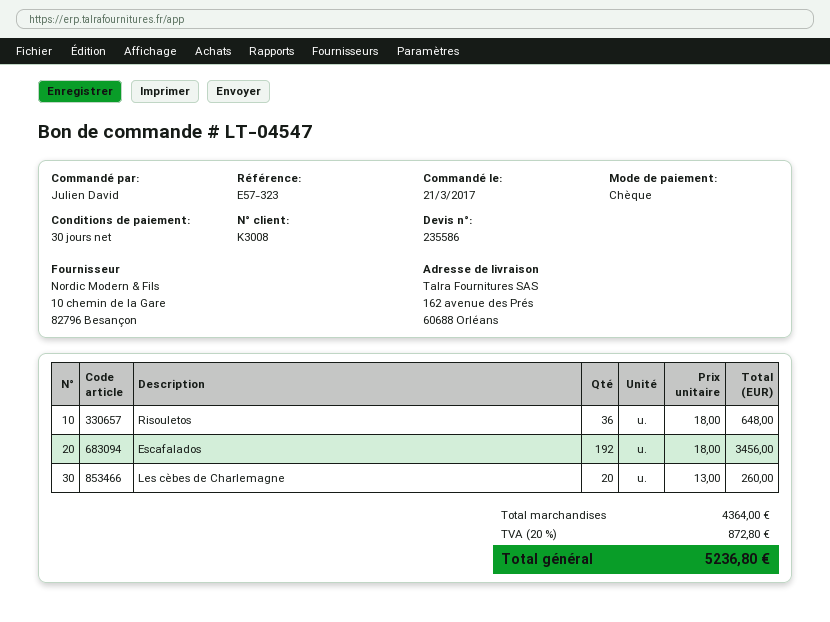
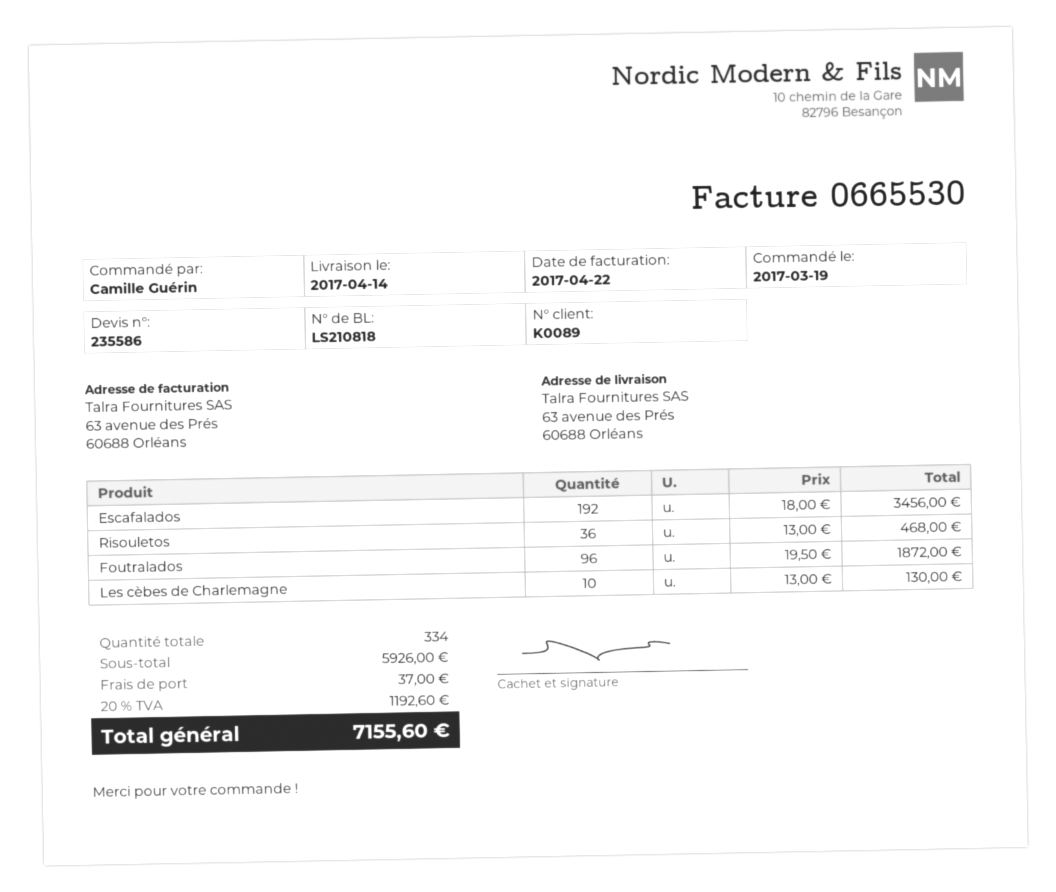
order date: 2017-03-21 -> 2017-03-19
customer number: K3008 -> K0089
ordered by: Julien David -> Camille Guérin
ship to: 162 avenue des Prés, 60688 Orléans -> 63 avenue des Prés, 60688 Orléans
Risouletos: 36 x 18.00 = 648.00 -> 36 x 13.00 = 468.00
Les cèbes de Charlemagne: 20 x 13.00 = 260.00 -> 10 x 13.00 = 130.00
Foutralados: none -> 96 x 19.50 = 1872.00
subtotal: 4364.00 -> 5926.00
shipping: none -> 37.00
tax: 20% = 872.80 -> 20% = 1192.60
total: 5236.80 -> 7155.60

